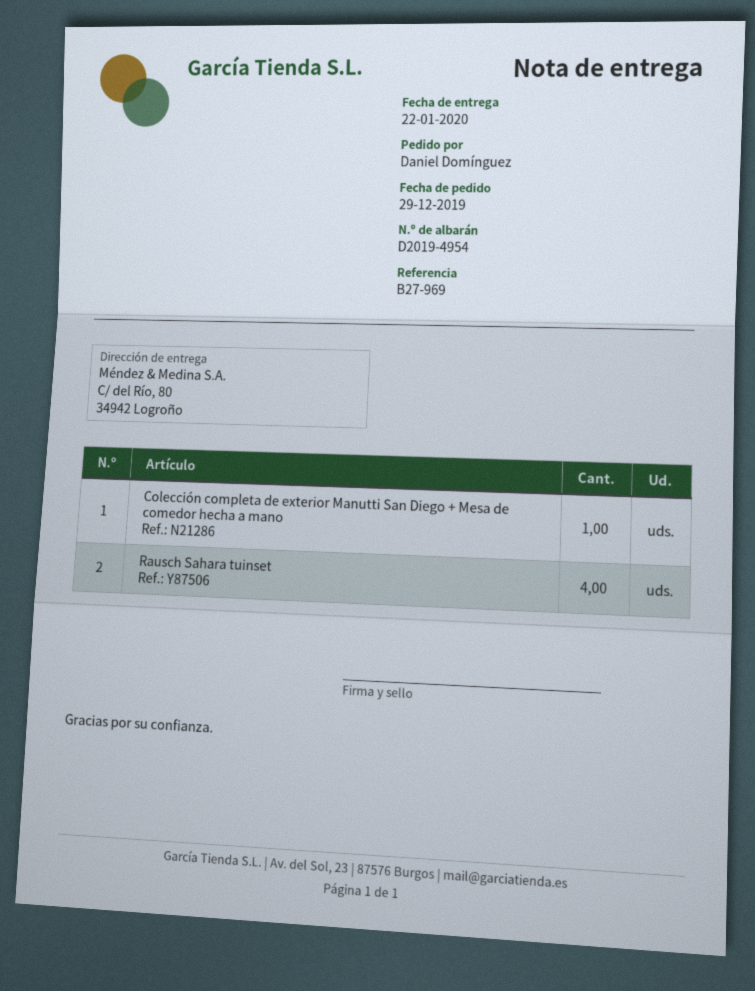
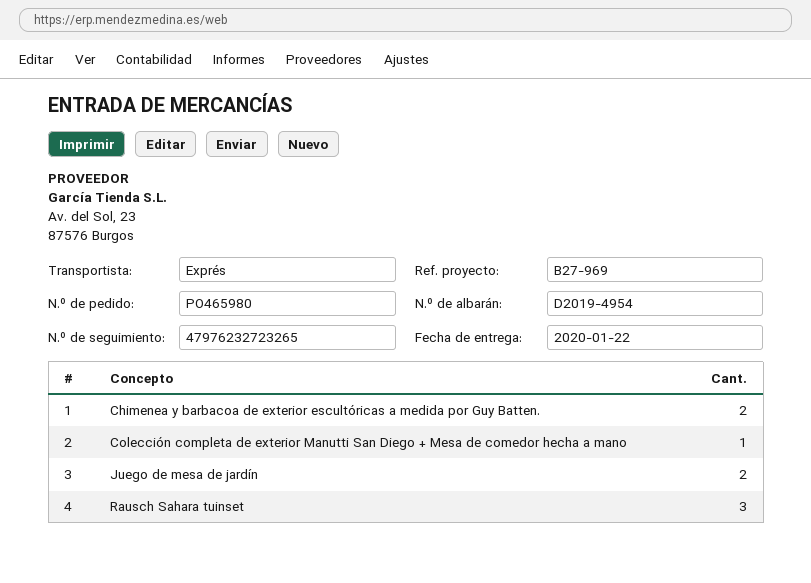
Rausch Sahara tuinset: 4 -> 3
Chimenea y barbacoa de exterior escultóricas a medida por Guy Batten.: none -> 2
Juego de mesa de jardín: none -> 2

